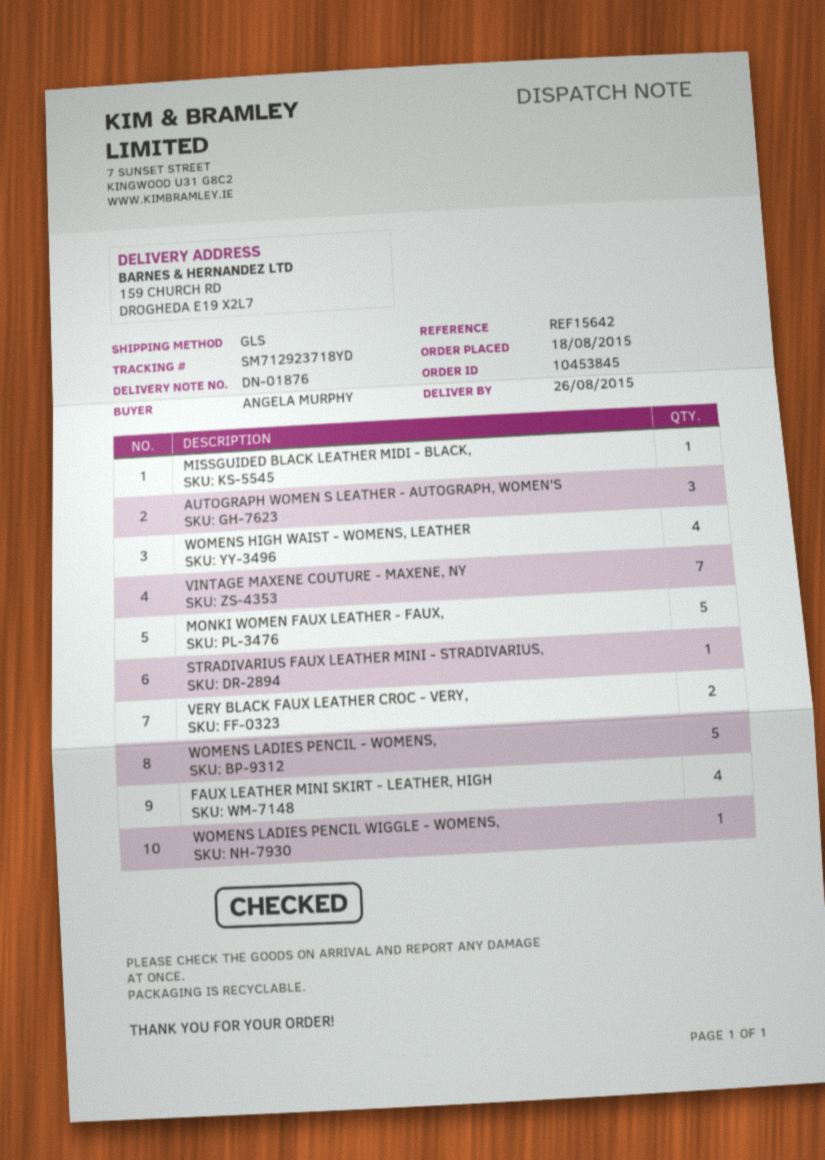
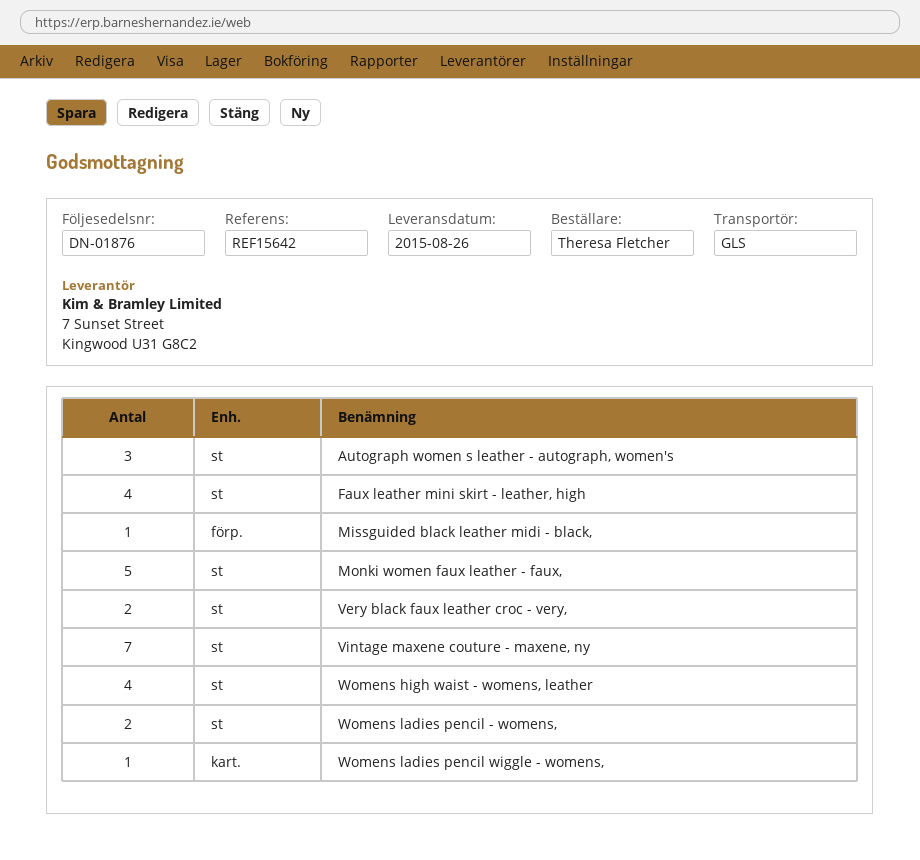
ordered by: ANGELA MURPHY -> Theresa Fletcher
STRADIVARIUS FAUX LEATHER MINI - STRADIVARIUS,: 1 -> none
WOMENS LADIES PENCIL - WOMENS,: 5 -> 2

